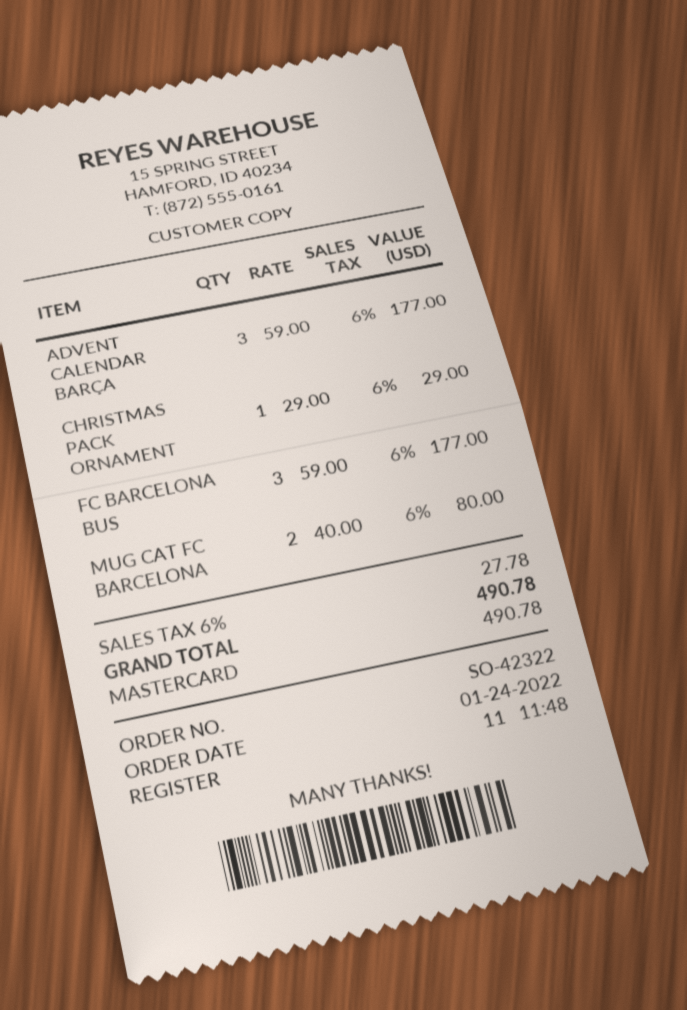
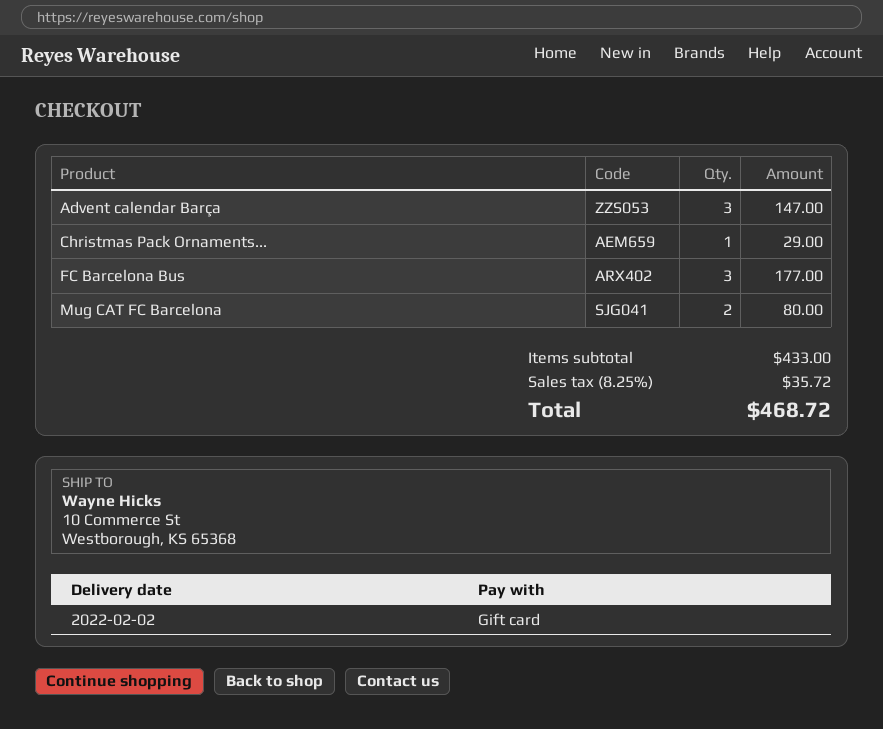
payment method: Mastercard -> gift card
ADVENT CALENDAR BARÇA: 3 for 177.00 -> 3 for 147.00
tax: 6% = 27.78 -> 8.25% = 35.72
total: 490.78 -> 468.72

